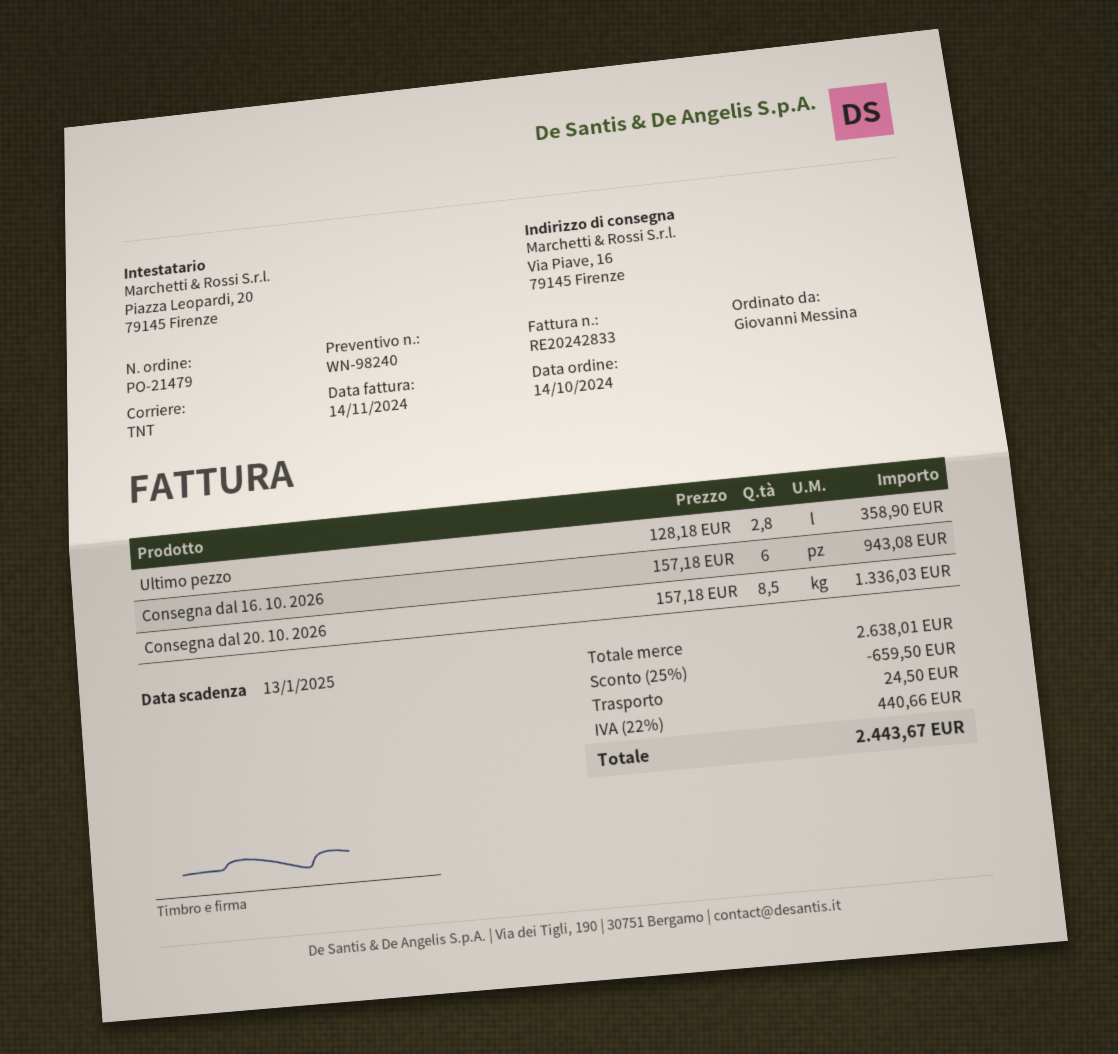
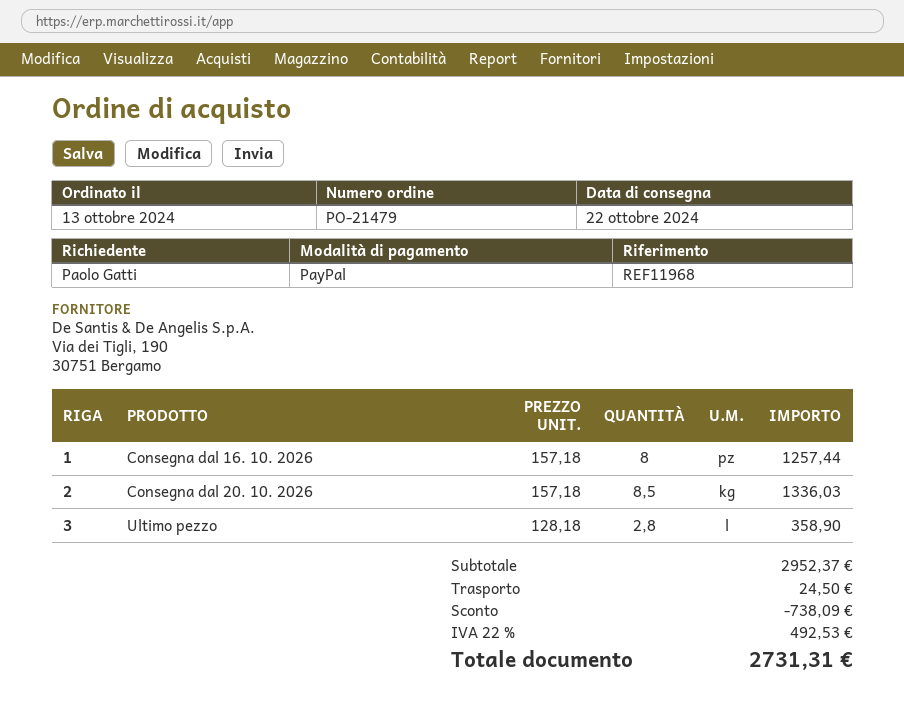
order date: 2024-10-14 -> 2024-10-13
ordered by: Giovanni Messina -> Paolo Gatti
Consegna dal 16. 10. 2026: 6 x 157.18 = 943.08 -> 8 x 157.18 = 1257.44
subtotal: 2638.01 -> 2952.37
discount: 659.50 -> 738.09
tax: 22% = 440.66 -> 22% = 492.53
total: 2443.67 -> 2731.31

